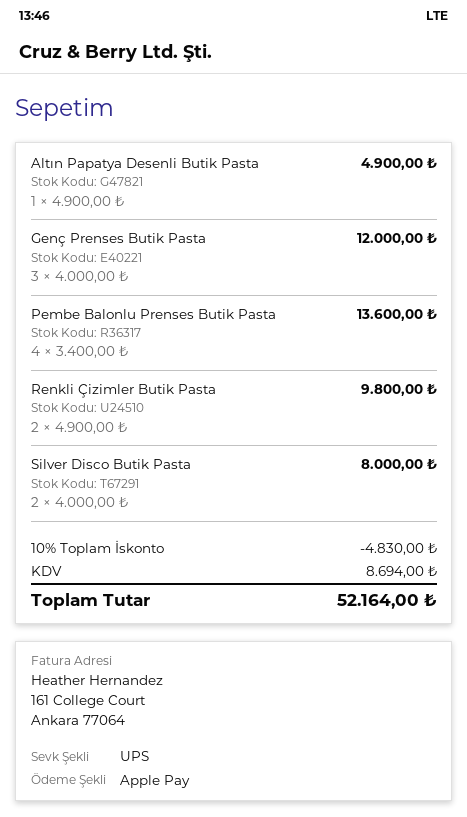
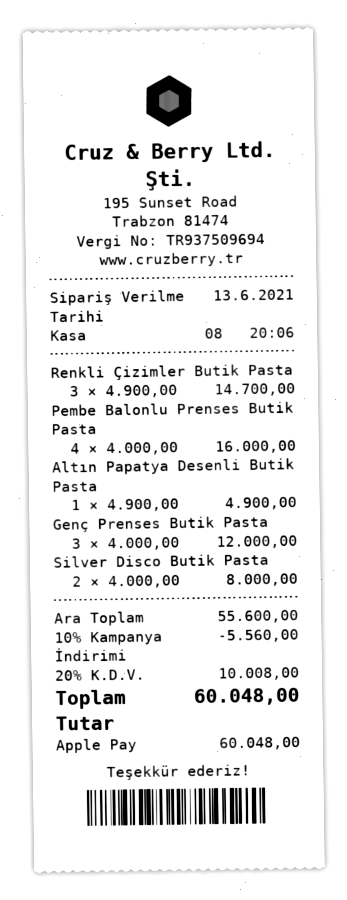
Pembe Balonlu Prenses Butik Pasta: 4 x 3400.00 = 13600.00 -> 4 x 4000.00 = 16000.00
Renkli Çizimler Butik Pasta: 2 x 4900.00 = 9800.00 -> 3 x 4900.00 = 14700.00
discount: 10% = 4830.00 -> 10% = 5560.00
tax: 8694.00 -> 10008.00
total: 52164.00 -> 60048.00

